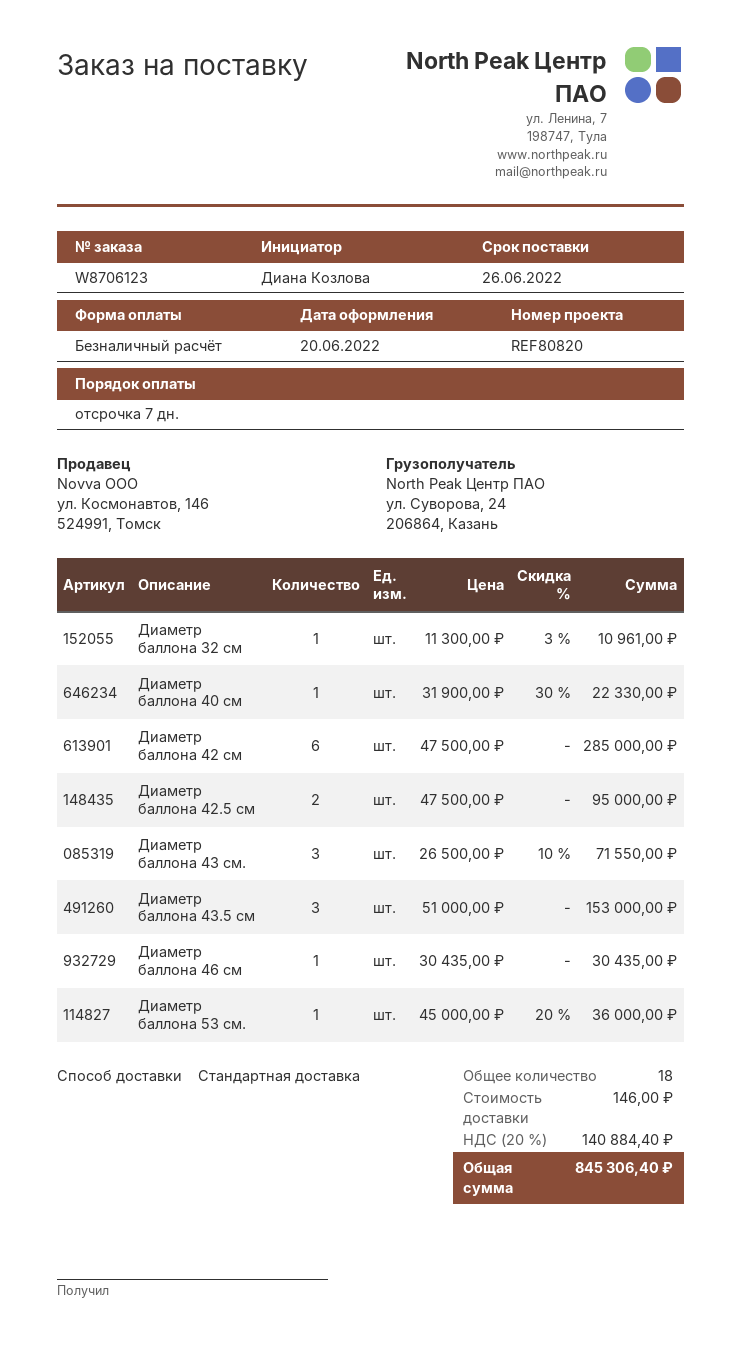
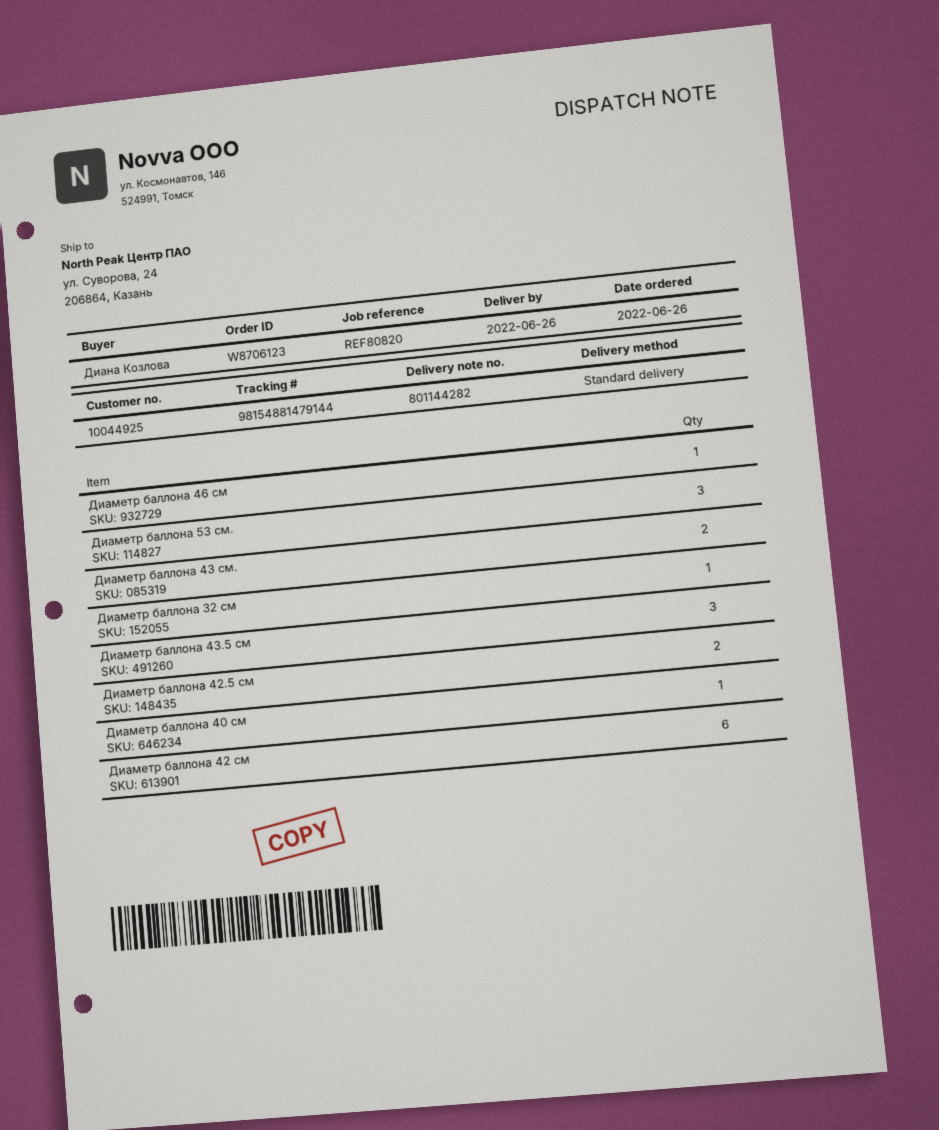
order date: 2022-06-20 -> 2022-06-26
Диаметр баллона 43 см.: 3 -> 2
Диаметр баллона 53 см.: 1 -> 3

